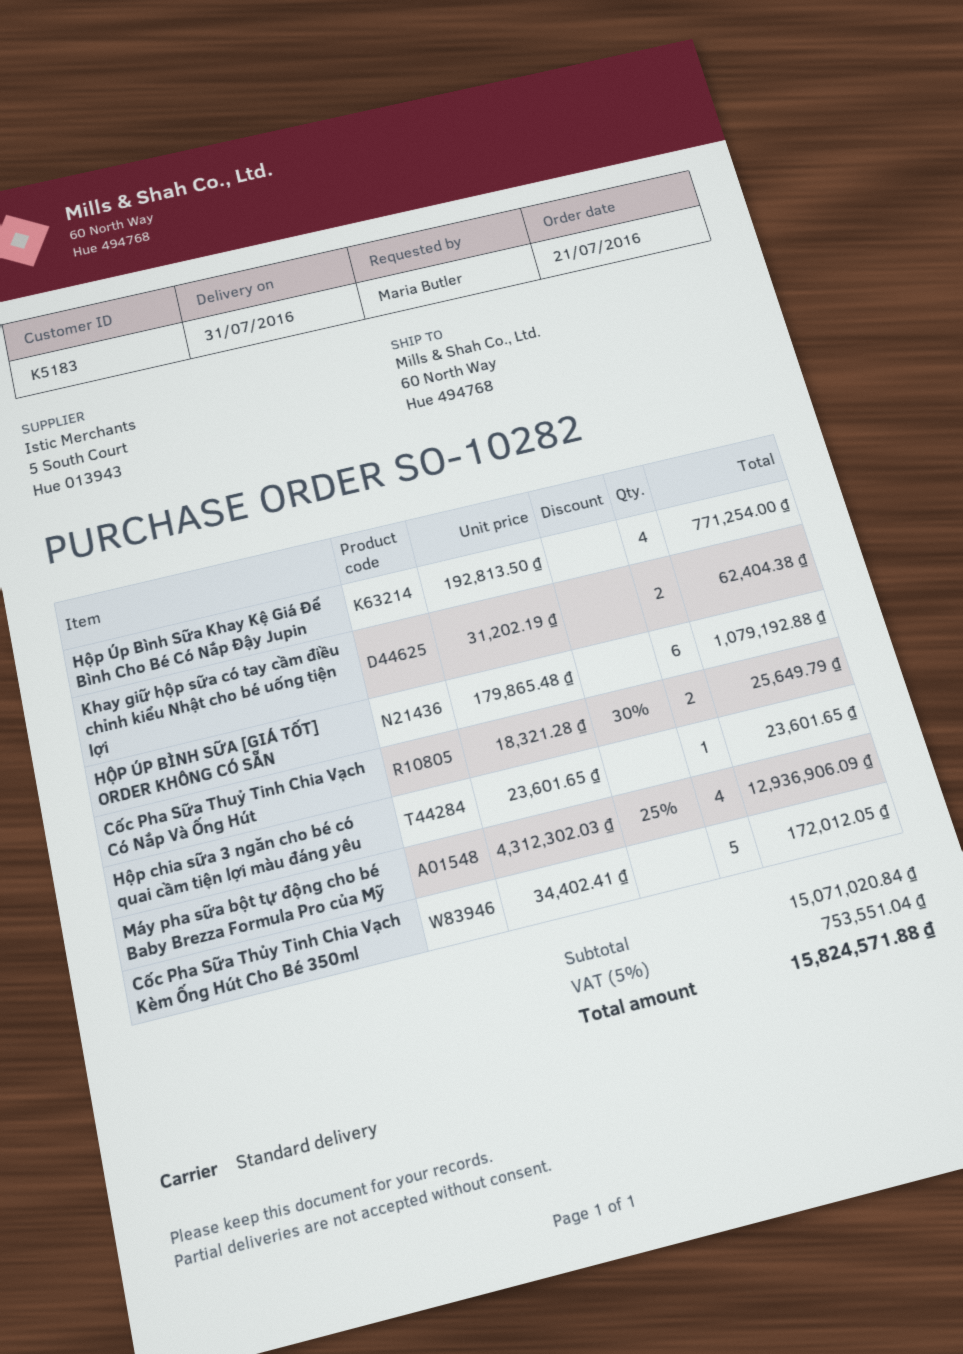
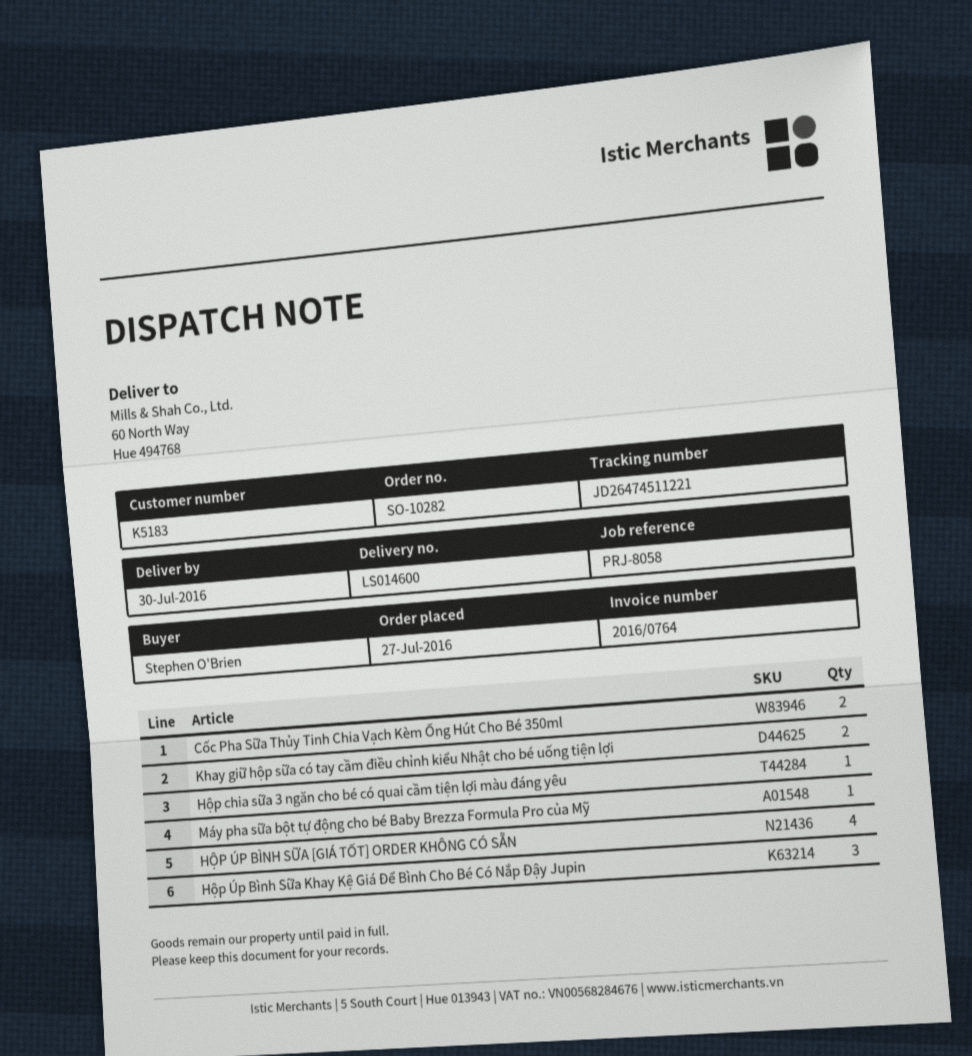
order date: 2016-07-21 -> 2016-07-27
delivery date: 2016-07-31 -> 2016-07-30
ordered by: Maria Butler -> Stephen O'Brien
Hộp Úp Bình Sữa Khay Kệ Giá Để Bình Cho Bé Có Nắp Đậy Jupin: 4 -> 3
HỘP ÚP BÌNH SỮA [GIÁ TỐT] ORDER KHÔNG CÓ SẴN: 6 -> 4
Cốc Pha Sữa Thuỷ Tinh Chia Vạch Có Nắp Và Ống Hút: 2 -> none
Máy pha sữa bột tự động cho bé Baby Brezza Formula Pro của Mỹ: 4 -> 1
Cốc Pha Sữa Thủy Tinh Chia Vạch Kèm Ống Hút Cho Bé 350ml: 5 -> 2

